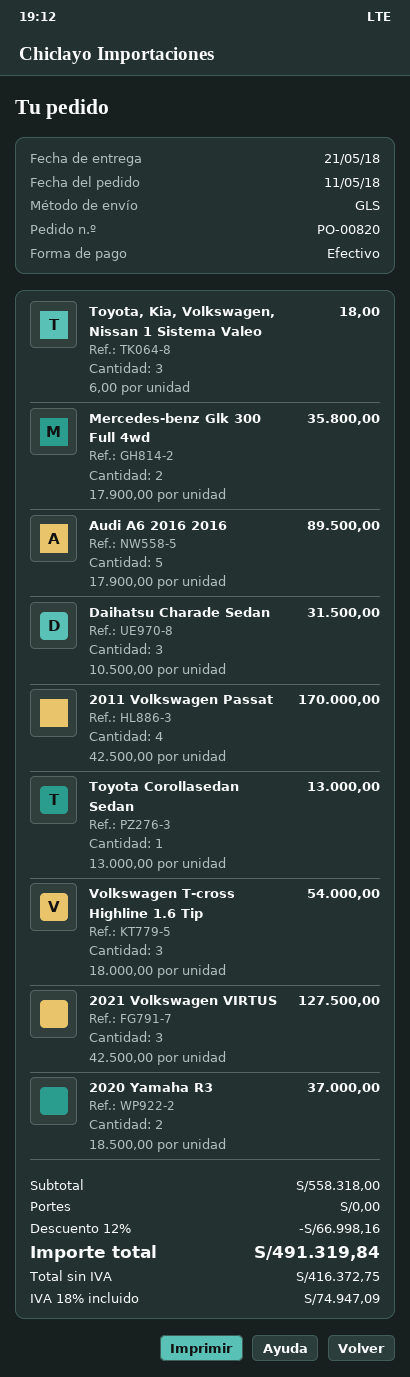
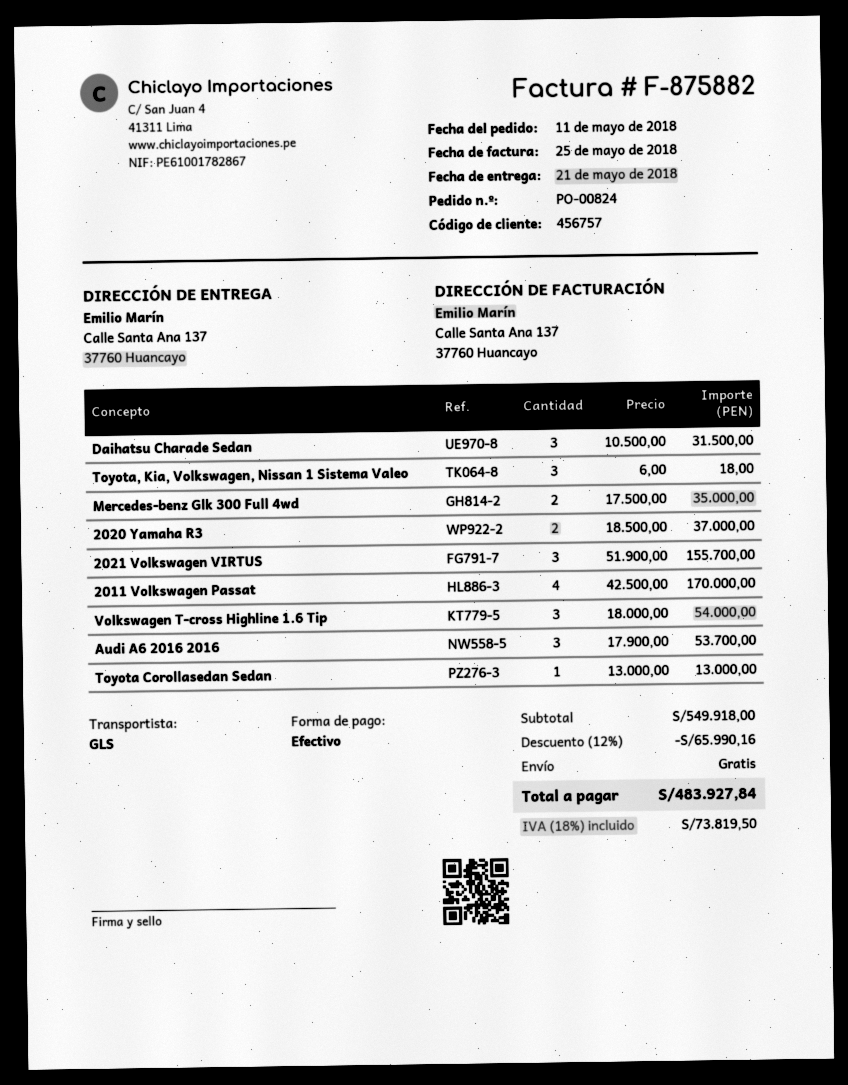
order number: PO-00820 -> PO-00824
Mercedes-benz Glk 300 Full 4wd: 2 x 17900.00 = 35800.00 -> 2 x 17500.00 = 35000.00
Audi A6 2016 2016: 5 x 17900.00 = 89500.00 -> 3 x 17900.00 = 53700.00
2021 Volkswagen VIRTUS: 3 x 42500.00 = 127500.00 -> 3 x 51900.00 = 155700.00
subtotal: 558318.00 -> 549918.00
discount: 12% = 66998.16 -> 12% = 65990.16
tax: 18% = 74947.09 -> 18% = 73819.50
total: 491319.84 -> 483927.84

